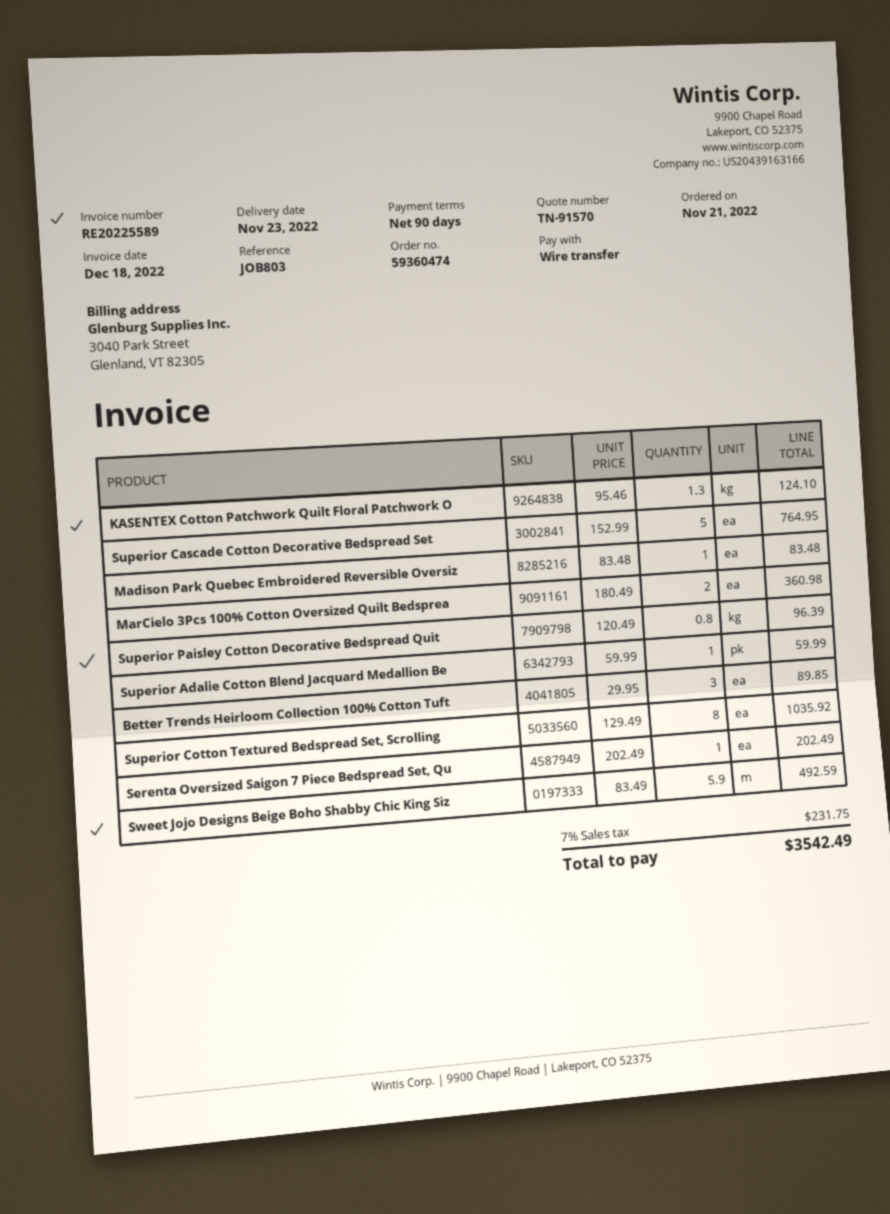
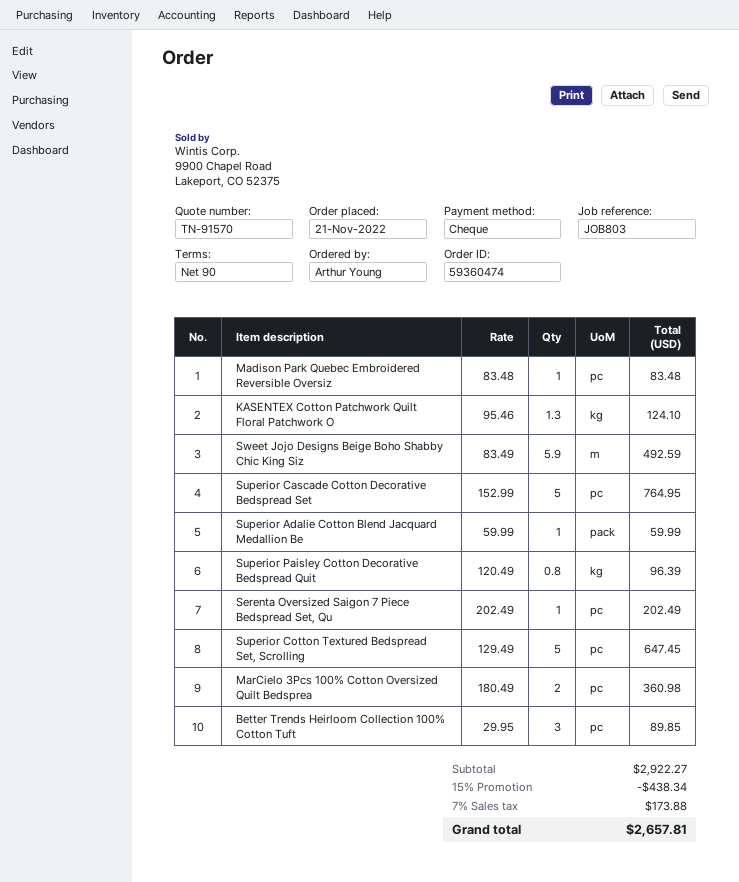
payment method: bank transfer -> cheque
Superior Cotton Textured Bedspread Set, Scrolling: 8 x 129.49 = 1035.92 -> 5 x 129.49 = 647.45
discount: none -> 15% = 438.34
tax: 7% = 231.75 -> 7% = 173.88
total: 3542.49 -> 2657.81

